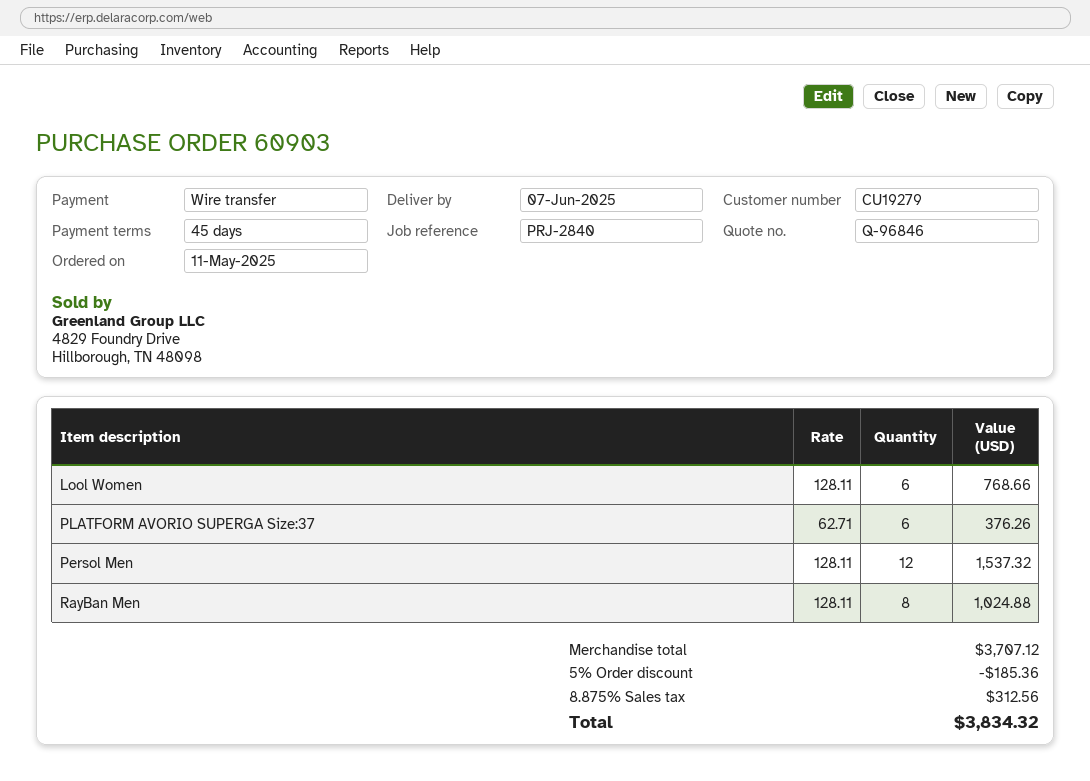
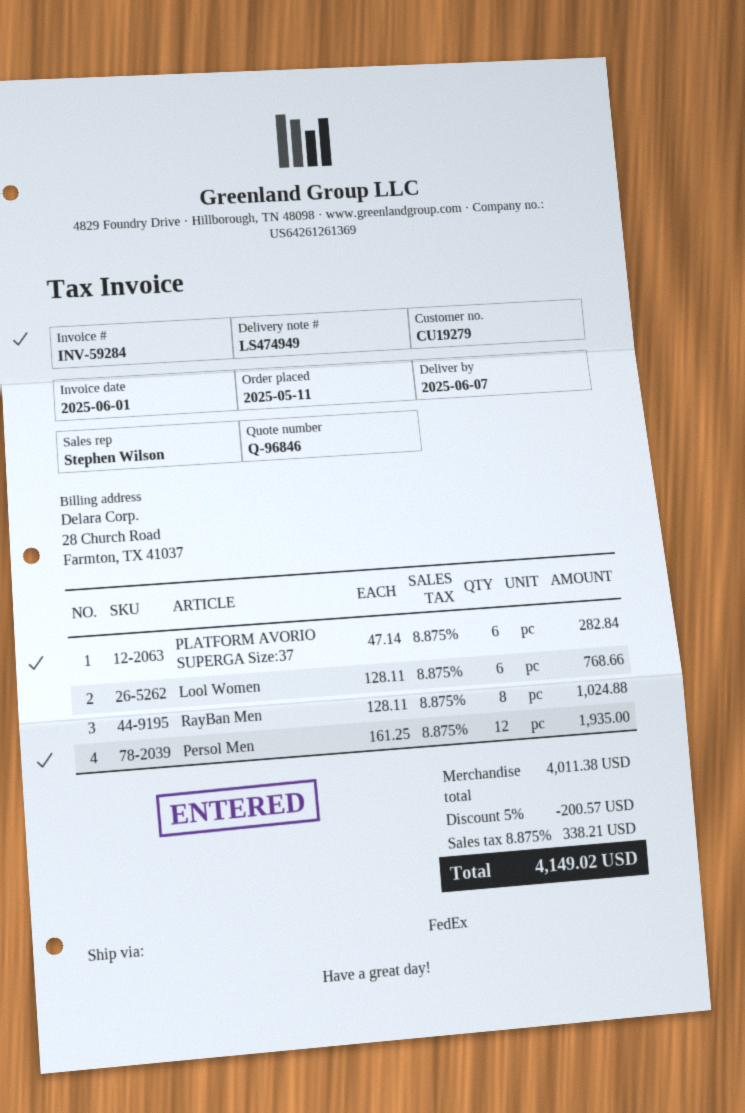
PLATFORM AVORIO SUPERGA Size:37: 6 x 62.71 = 376.26 -> 6 x 47.14 = 282.84
Persol Men: 12 x 128.11 = 1537.32 -> 12 x 161.25 = 1935.00
subtotal: 3707.12 -> 4011.38
discount: 5% = 185.36 -> 5% = 200.57
tax: 8.875% = 312.56 -> 8.875% = 338.21
total: 3834.32 -> 4149.02

